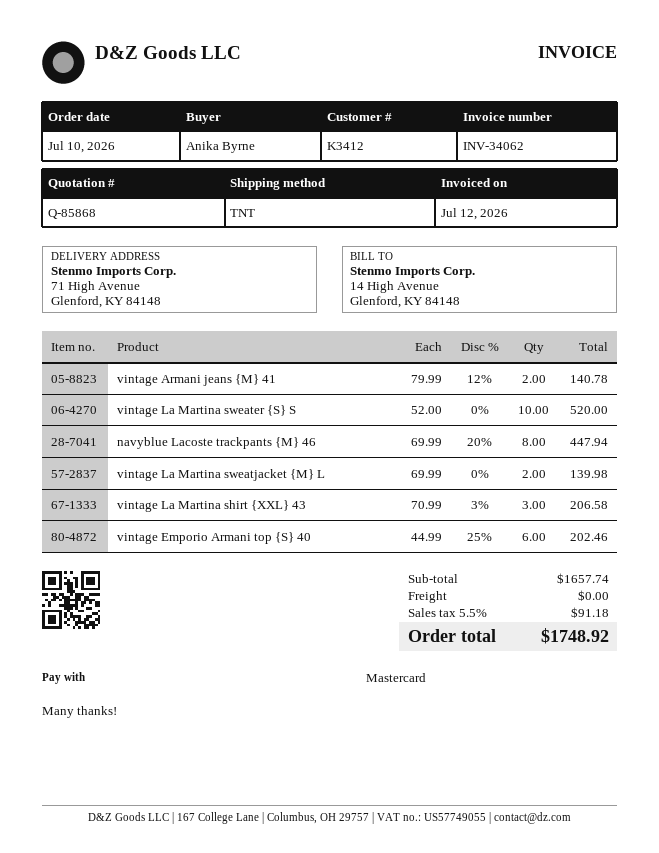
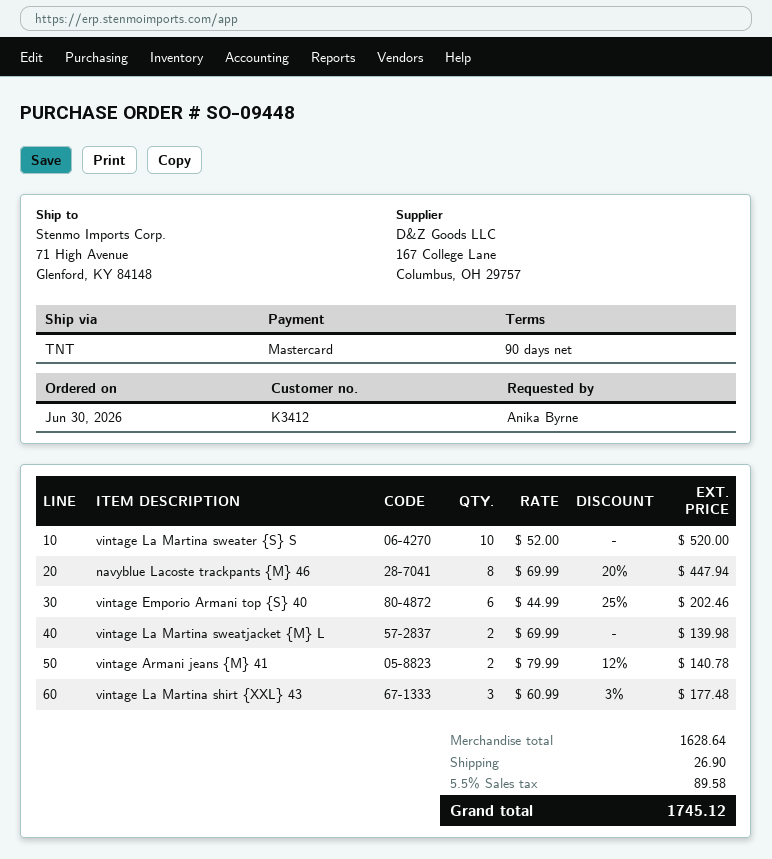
order date: 2026-07-10 -> 2026-06-30
vintage La Martina shirt {XXL} 43: 3 x 70.99 - 3% = 206.58 -> 3 x 60.99 - 3% = 177.48
subtotal: 1657.74 -> 1628.64
shipping: 0.00 -> 26.90
tax: 5.5% = 91.18 -> 5.5% = 89.58
total: 1748.92 -> 1745.12

